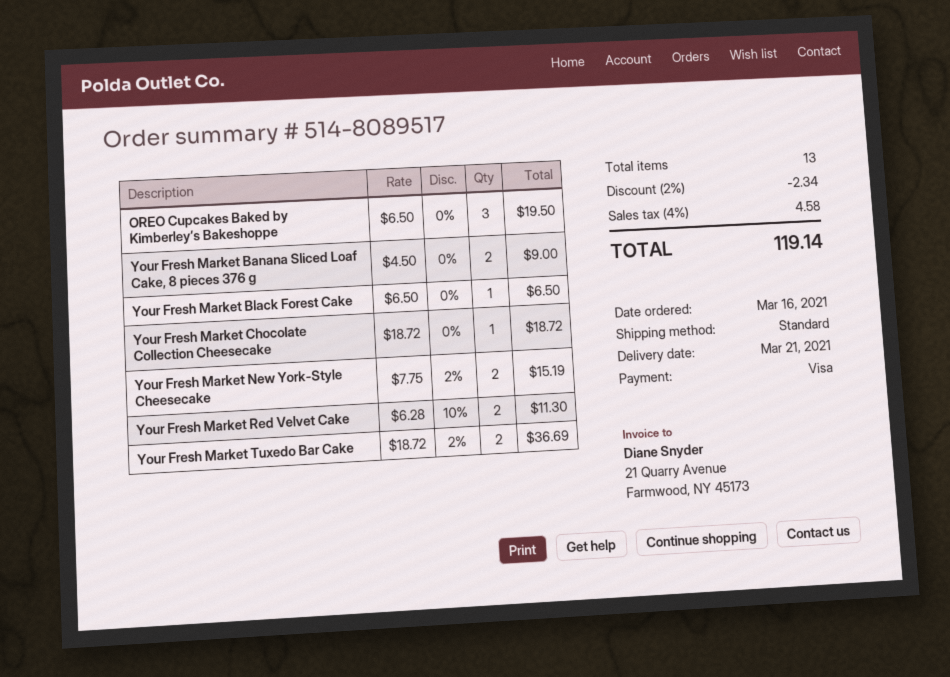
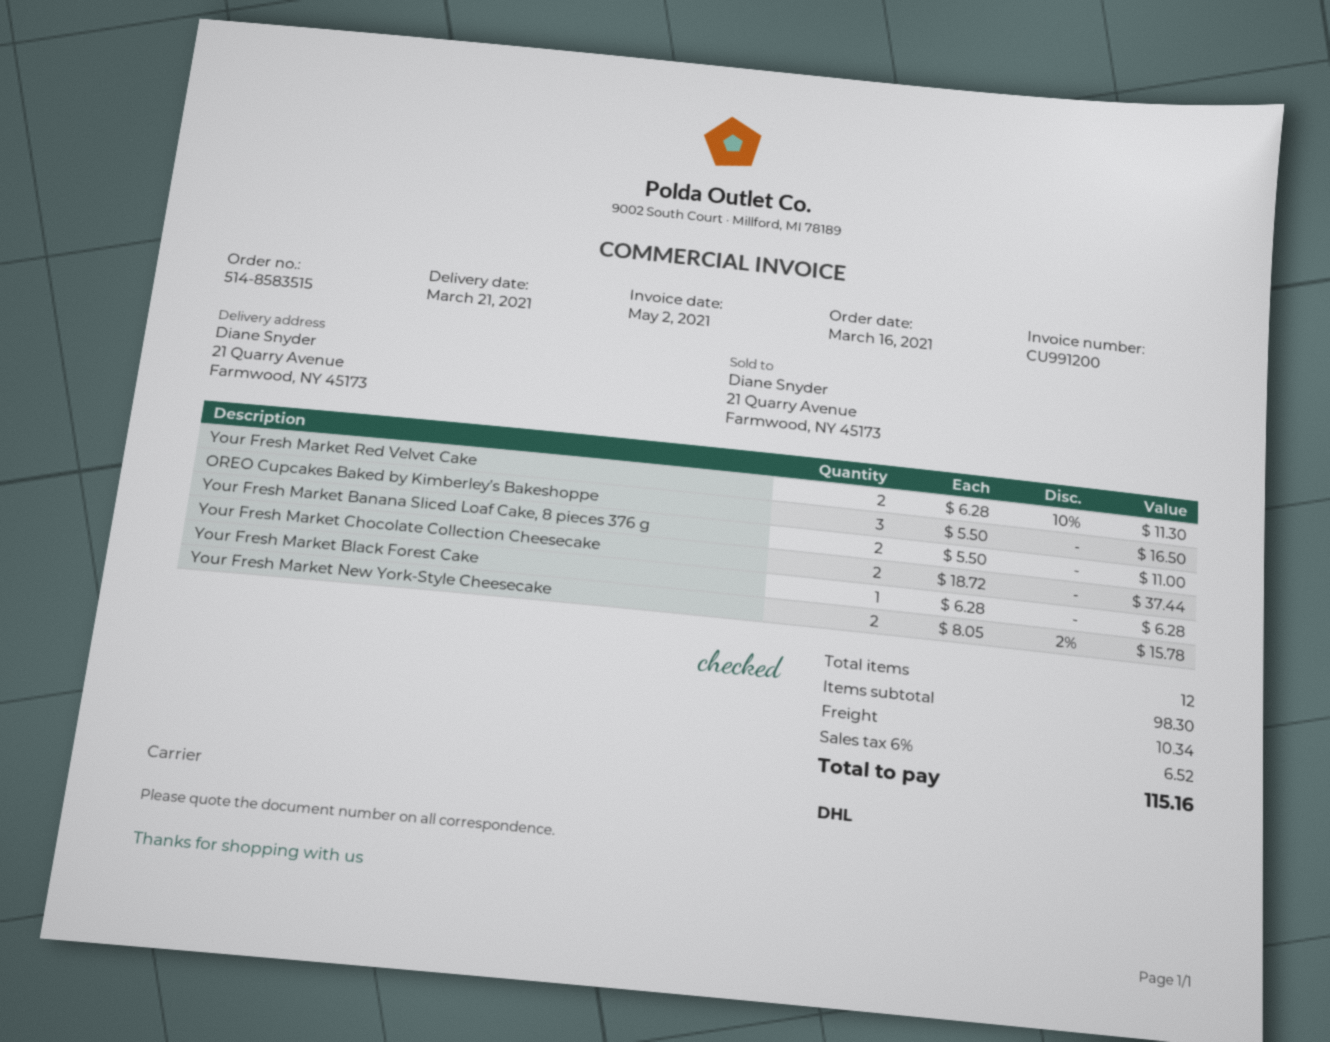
order number: 514-8089517 -> 514-8583515
shipping method: standard -> DHL
OREO Cupcakes Baked by Kimberley’s Bakeshoppe: 3 x 6.50 = 19.50 -> 3 x 5.50 = 16.50
Your Fresh Market Banana Sliced Loaf Cake, 8 pieces 376 g: 2 x 4.50 = 9.00 -> 2 x 5.50 = 11.00
Your Fresh Market Black Forest Cake: 1 x 6.50 = 6.50 -> 1 x 6.28 = 6.28
Your Fresh Market Chocolate Collection Cheesecake: 1 x 18.72 = 18.72 -> 2 x 18.72 = 37.44
Your Fresh Market New York-Style Cheesecake: 2 x 7.75 - 2% = 15.19 -> 2 x 8.05 - 2% = 15.78
Your Fresh Market Tuxedo Bar Cake: 2 x 18.72 - 2% = 36.69 -> none
total quantity: 13 -> 12
discount: 2% = 2.34 -> none
shipping: none -> 10.34
tax: 4% = 4.58 -> 6% = 6.52
total: 119.14 -> 115.16

